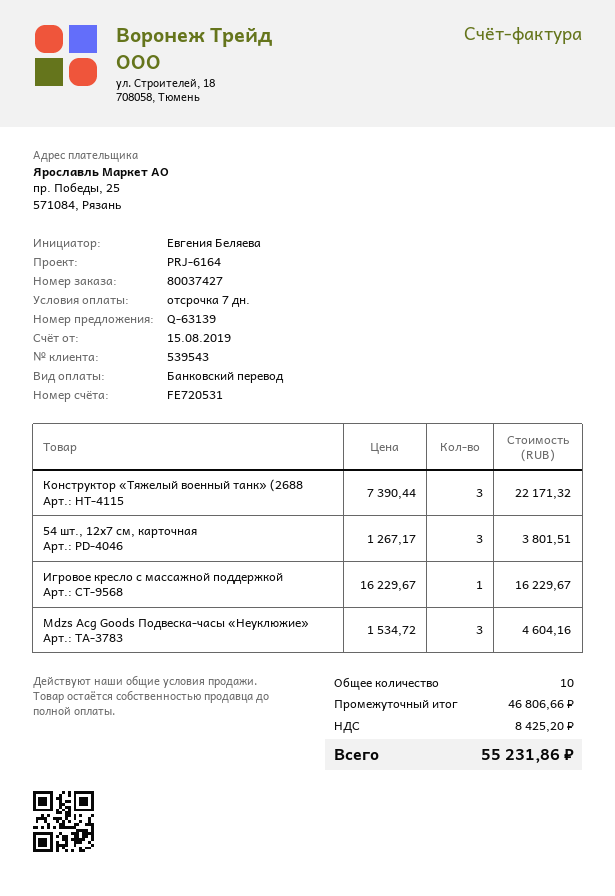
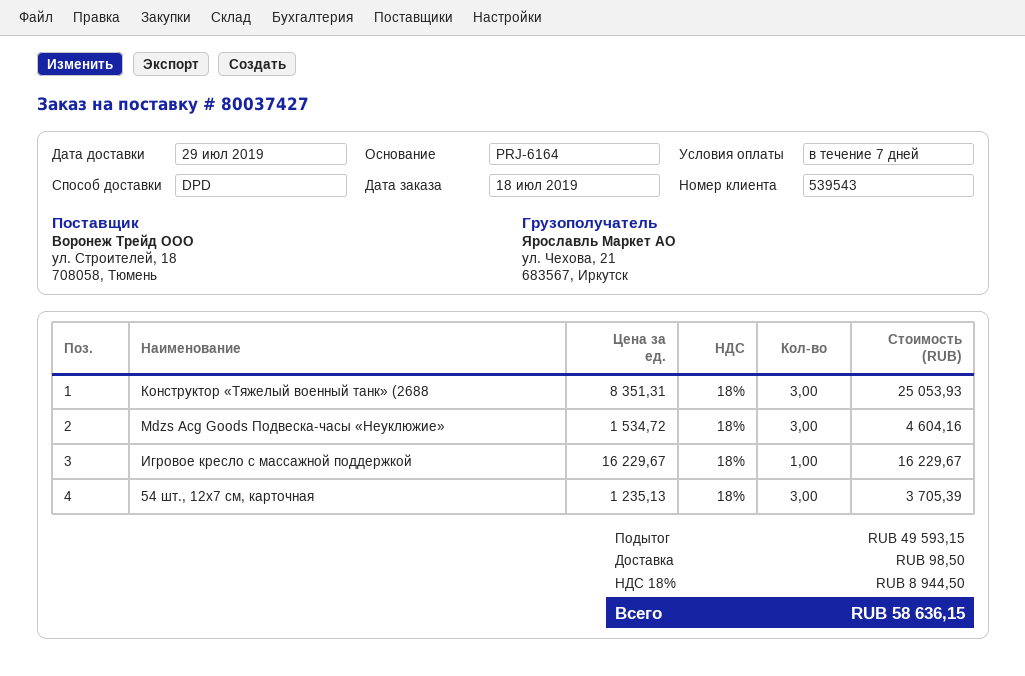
Конструктор «Тяжелый военный танк» (2688: 3 x 7390.44 = 22171.32 -> 3 x 8351.31 = 25053.93
54 шт., 12x7 см, карточная: 3 x 1267.17 = 3801.51 -> 3 x 1235.13 = 3705.39
subtotal: 46806.66 -> 49593.15
shipping: none -> 98.50
tax: 8425.20 -> 8944.50
total: 55231.86 -> 58636.15

